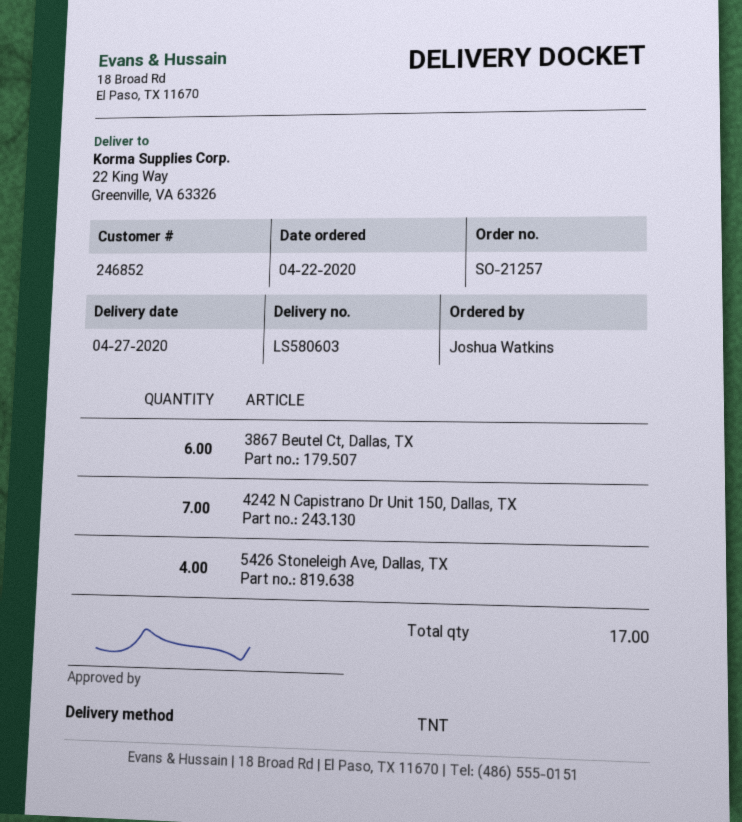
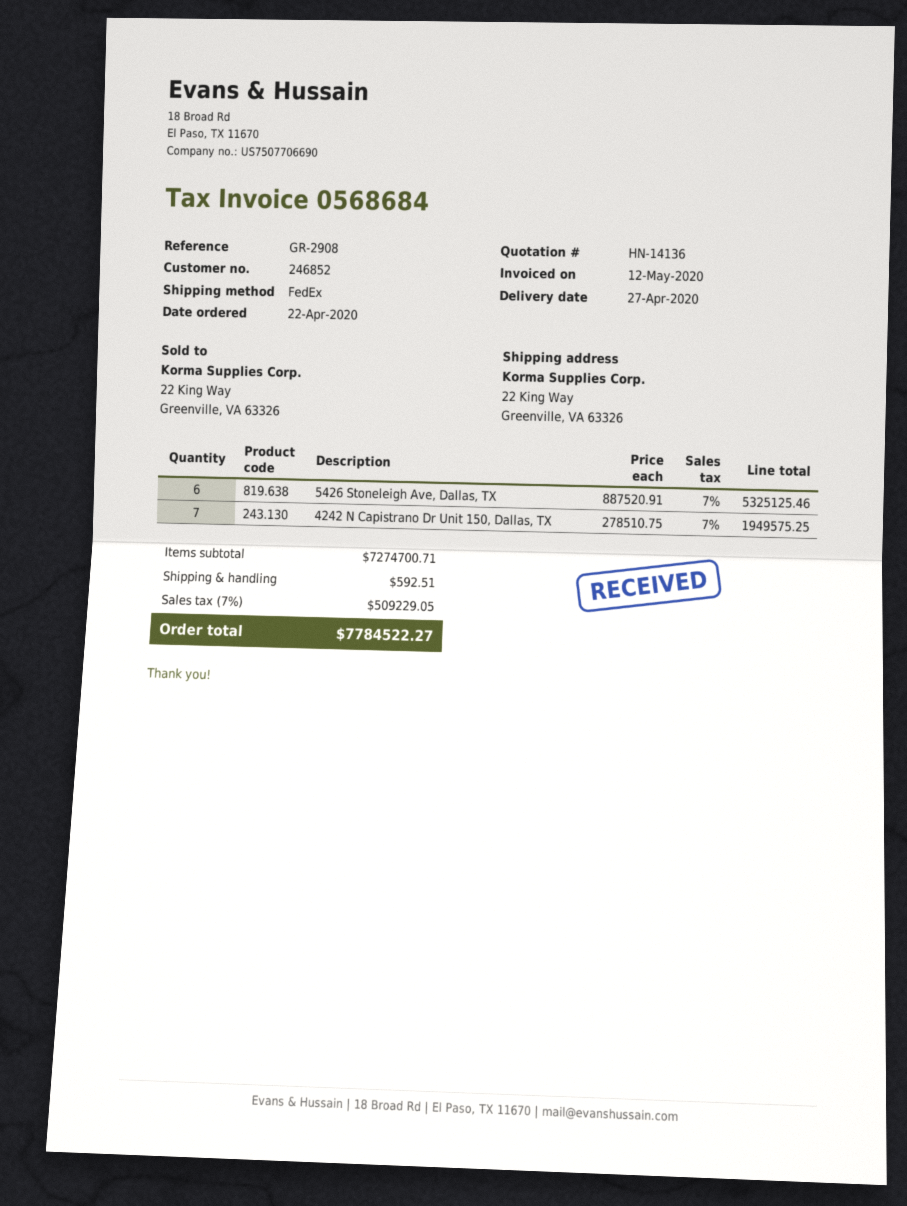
shipping method: TNT -> FedEx
3867 Beutel Ct, Dallas, TX: 6 -> none
5426 Stoneleigh Ave, Dallas, TX: 4 -> 6

